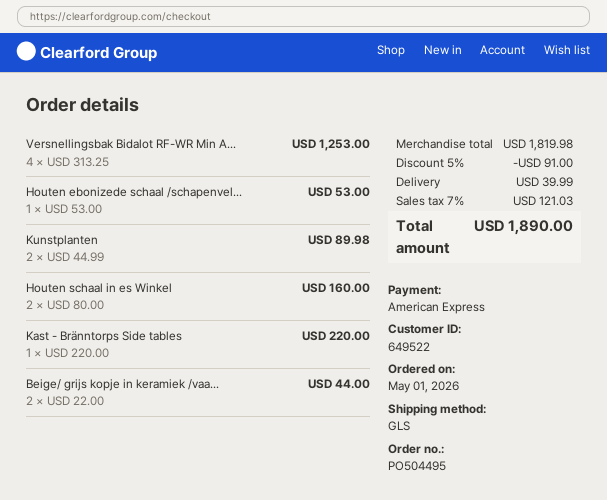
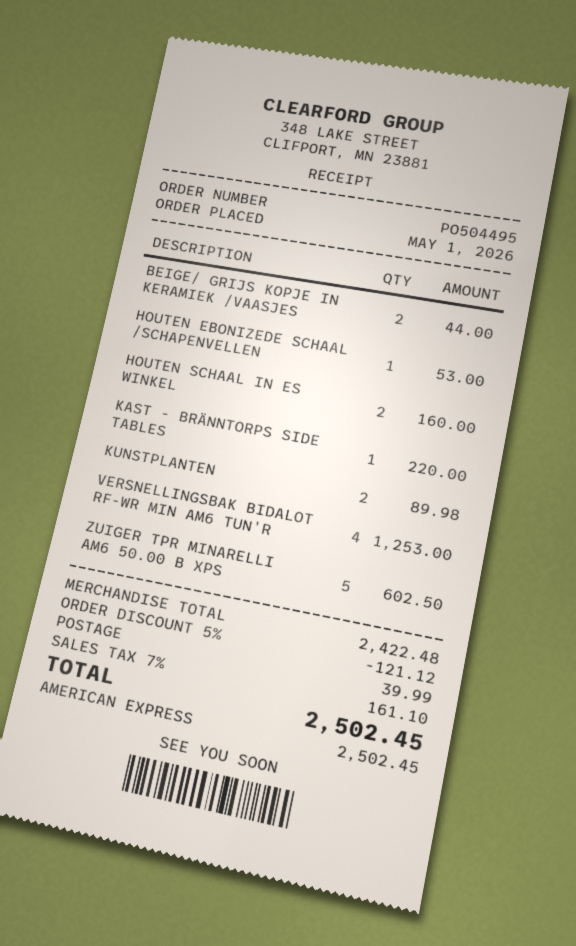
ZUIGER TPR MINARELLI AM6 50.00 B XPS: none -> 5 for 602.50
subtotal: 1819.98 -> 2422.48
discount: 5% = 91.00 -> 5% = 121.12
tax: 7% = 121.03 -> 7% = 161.10
total: 1890.00 -> 2502.45

